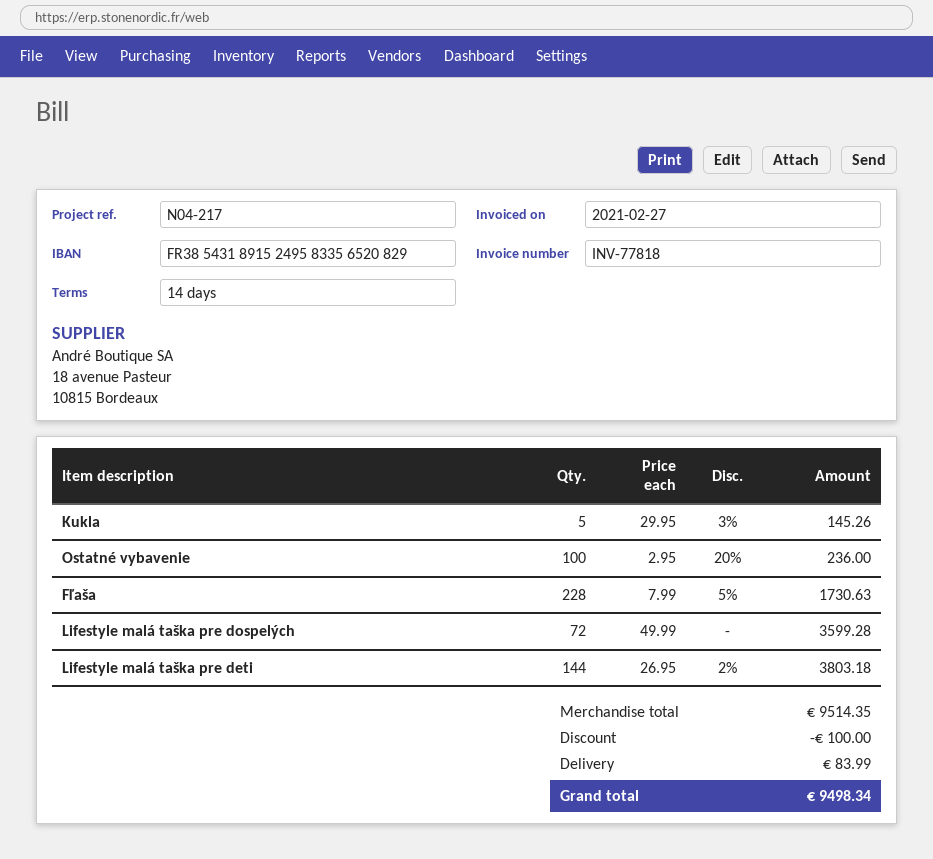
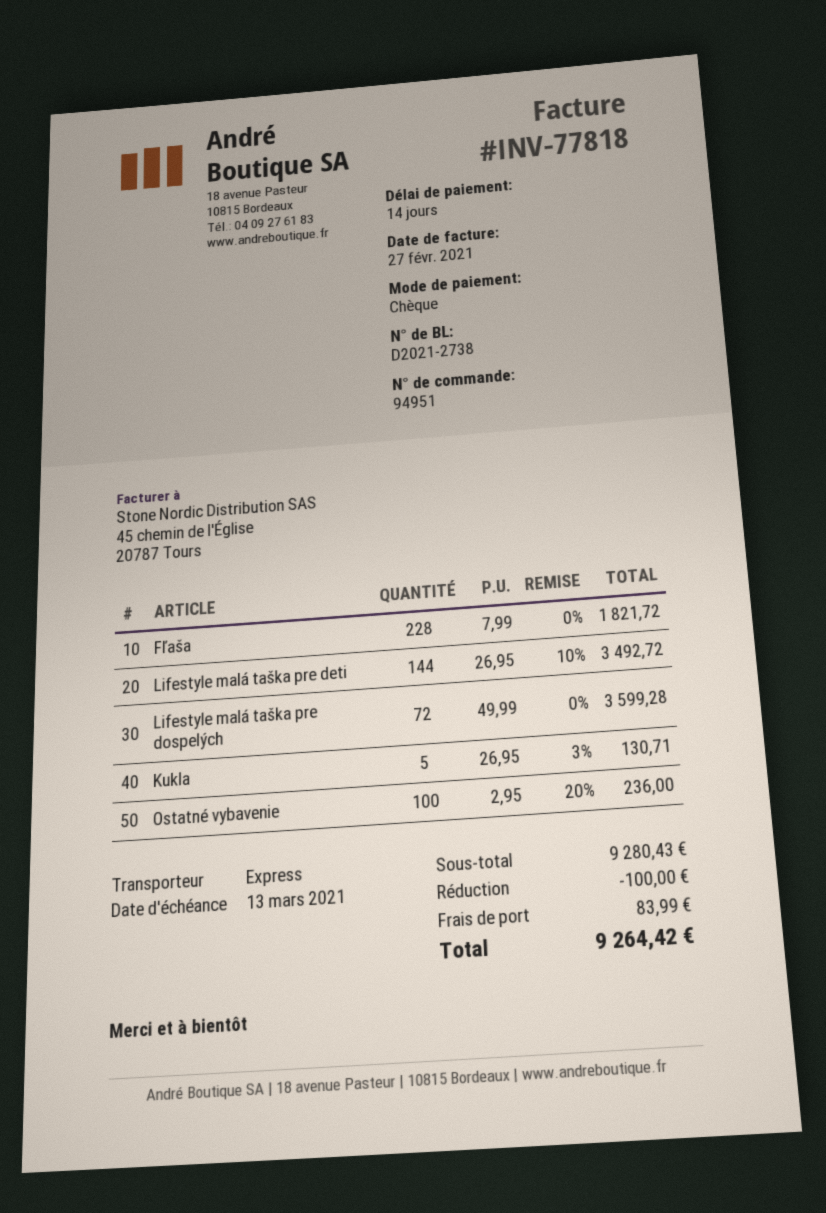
Kukla: 5 x 29.95 - 3% = 145.26 -> 5 x 26.95 - 3% = 130.71
Fľaša: 228 x 7.99 - 5% = 1730.63 -> 228 x 7.99 = 1821.72
Lifestyle malá taška pre deti: 144 x 26.95 - 2% = 3803.18 -> 144 x 26.95 - 10% = 3492.72
subtotal: 9514.35 -> 9280.43
total: 9498.34 -> 9264.42

